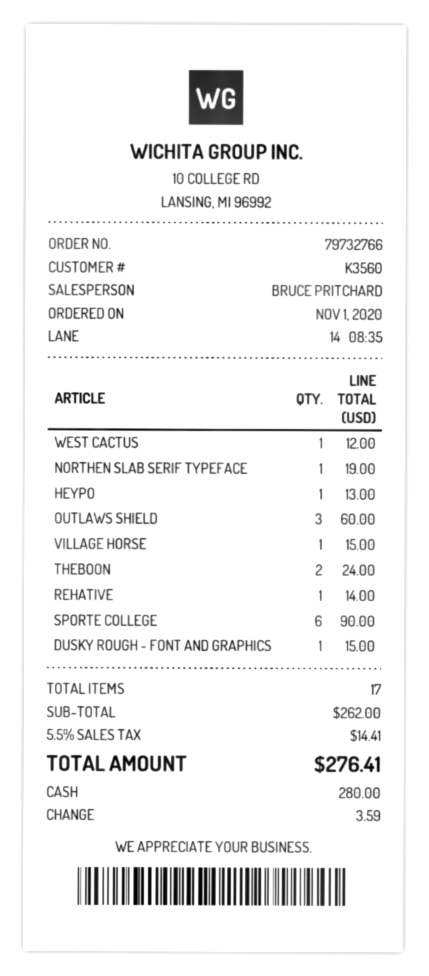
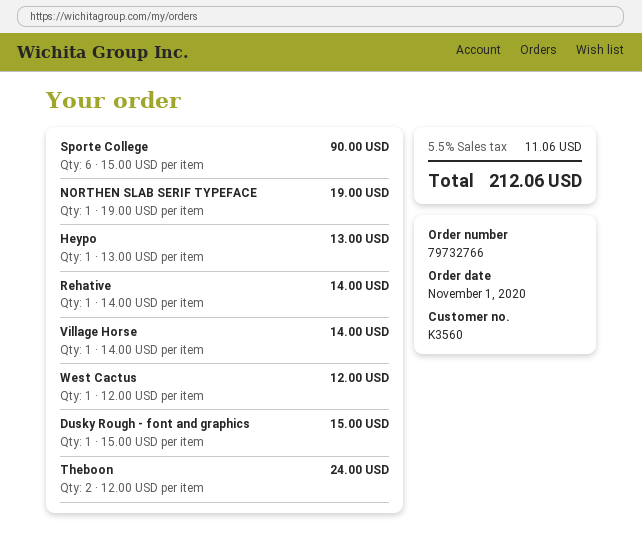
OUTLAWS SHIELD: 3 for 60.00 -> none
VILLAGE HORSE: 1 for 15.00 -> 1 for 14.00
tax: 5.5% = 14.41 -> 5.5% = 11.06
total: 276.41 -> 212.06

